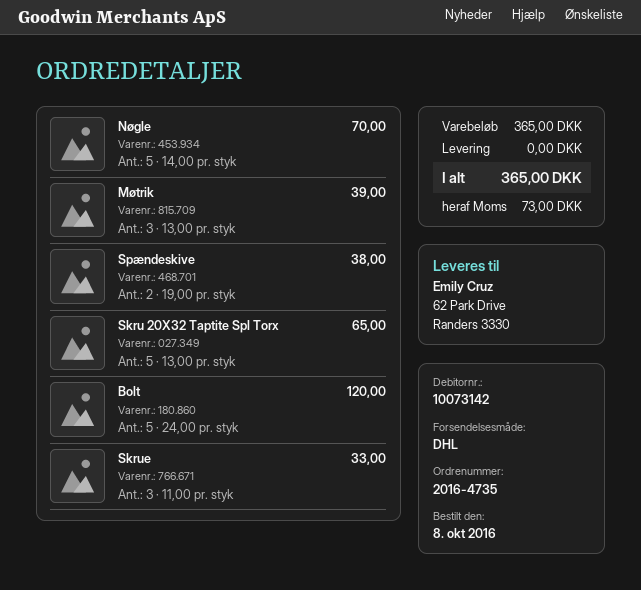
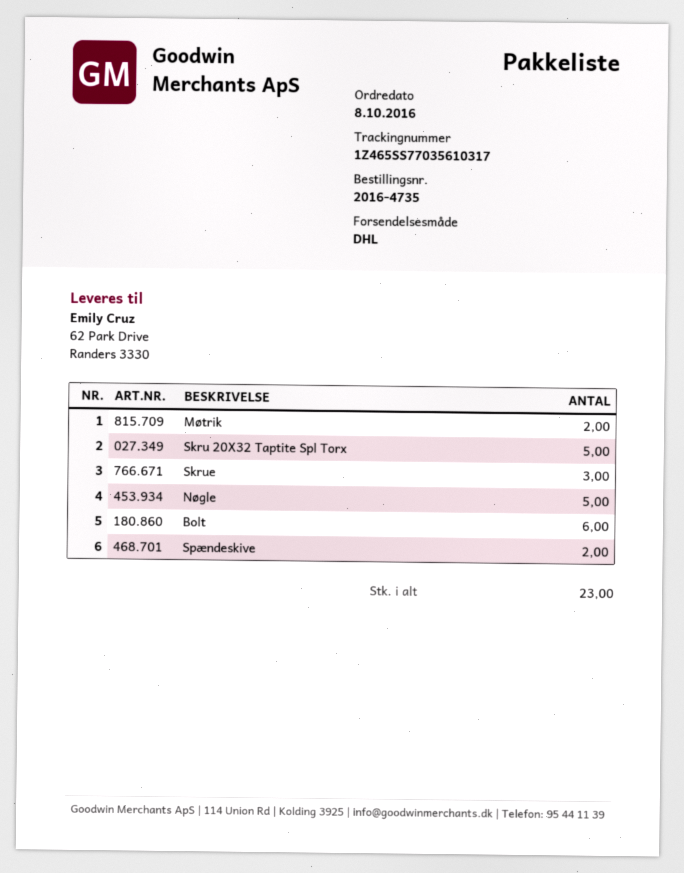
Møtrik: 3 -> 2
Bolt: 5 -> 6

